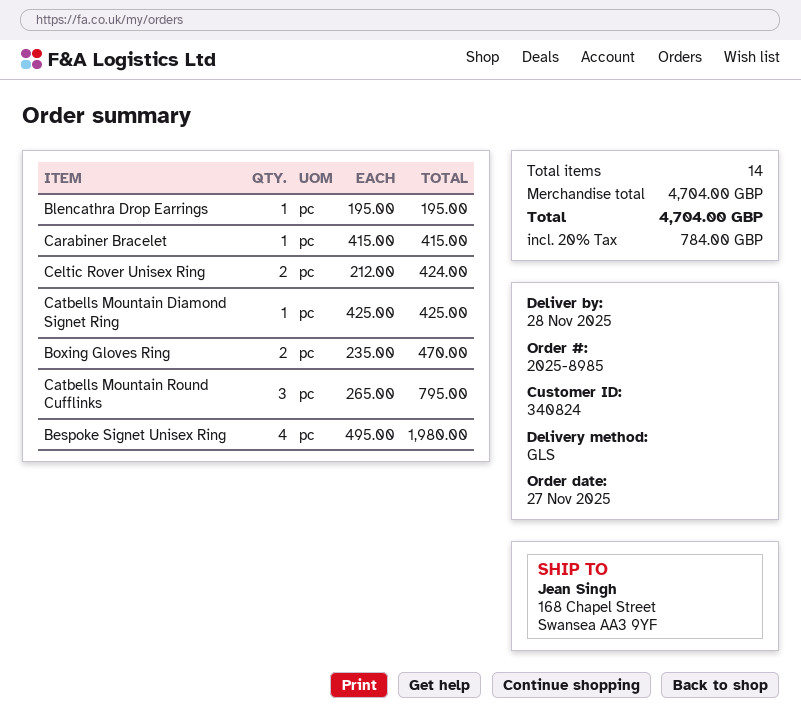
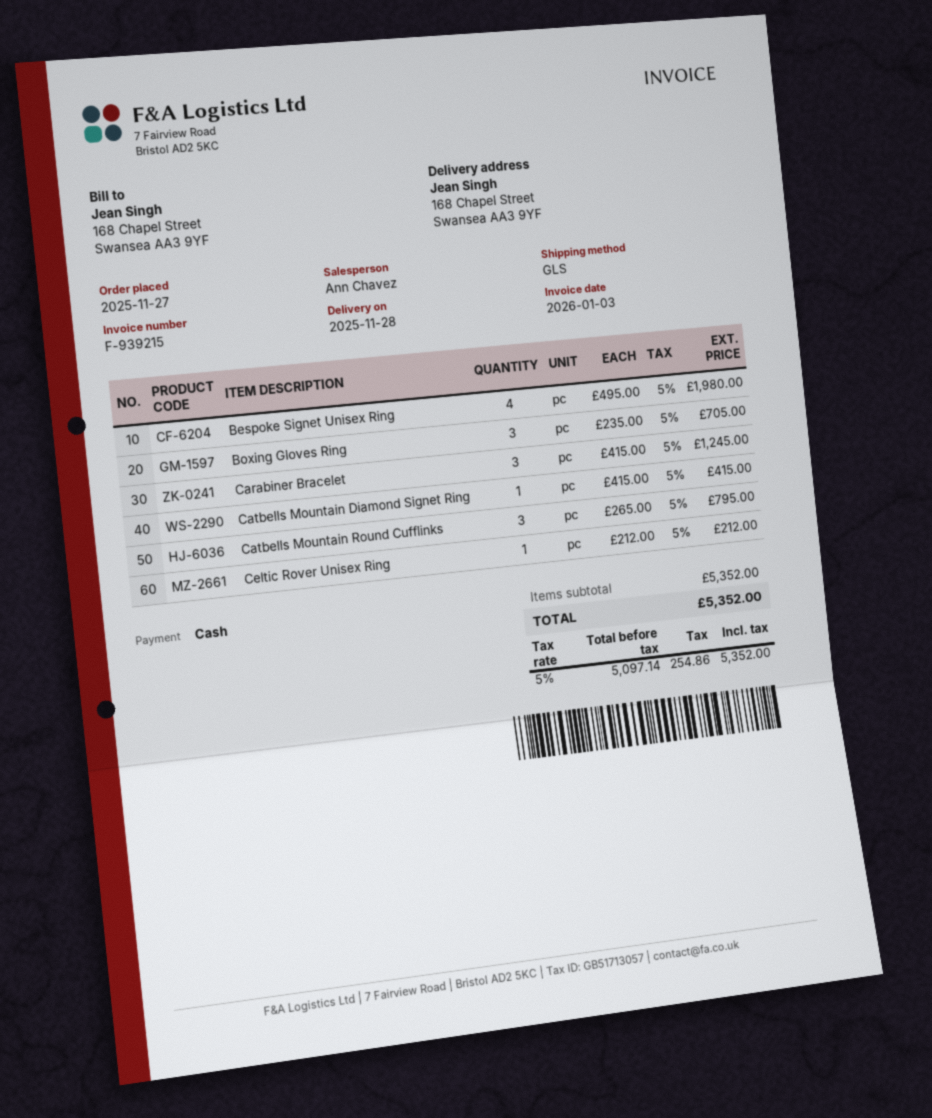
Blencathra Drop Earrings: 1 x 195.00 = 195.00 -> none
Carabiner Bracelet: 1 x 415.00 = 415.00 -> 3 x 415.00 = 1245.00
Celtic Rover Unisex Ring: 2 x 212.00 = 424.00 -> 1 x 212.00 = 212.00
Catbells Mountain Diamond Signet Ring: 1 x 425.00 = 425.00 -> 1 x 415.00 = 415.00
Boxing Gloves Ring: 2 x 235.00 = 470.00 -> 3 x 235.00 = 705.00
subtotal: 4704.00 -> 5352.00
tax: 20% = 784.00 -> 5% = 254.86
total: 4704.00 -> 5352.00

